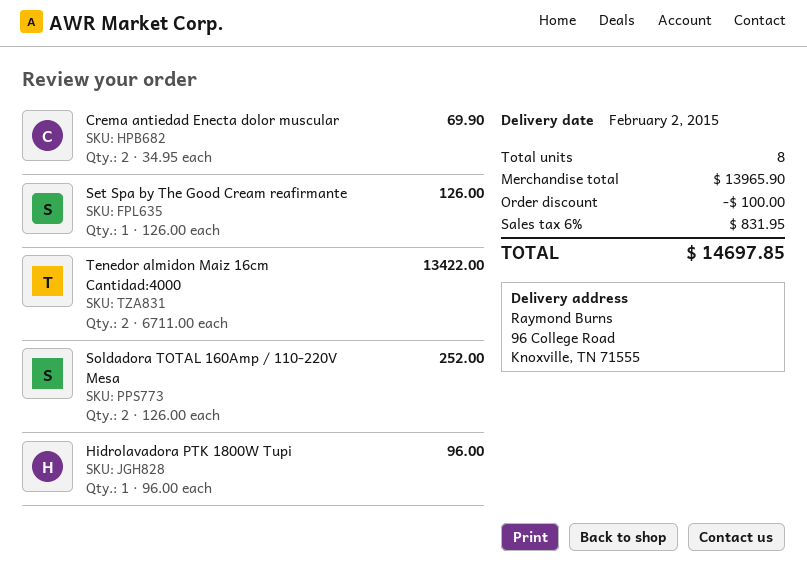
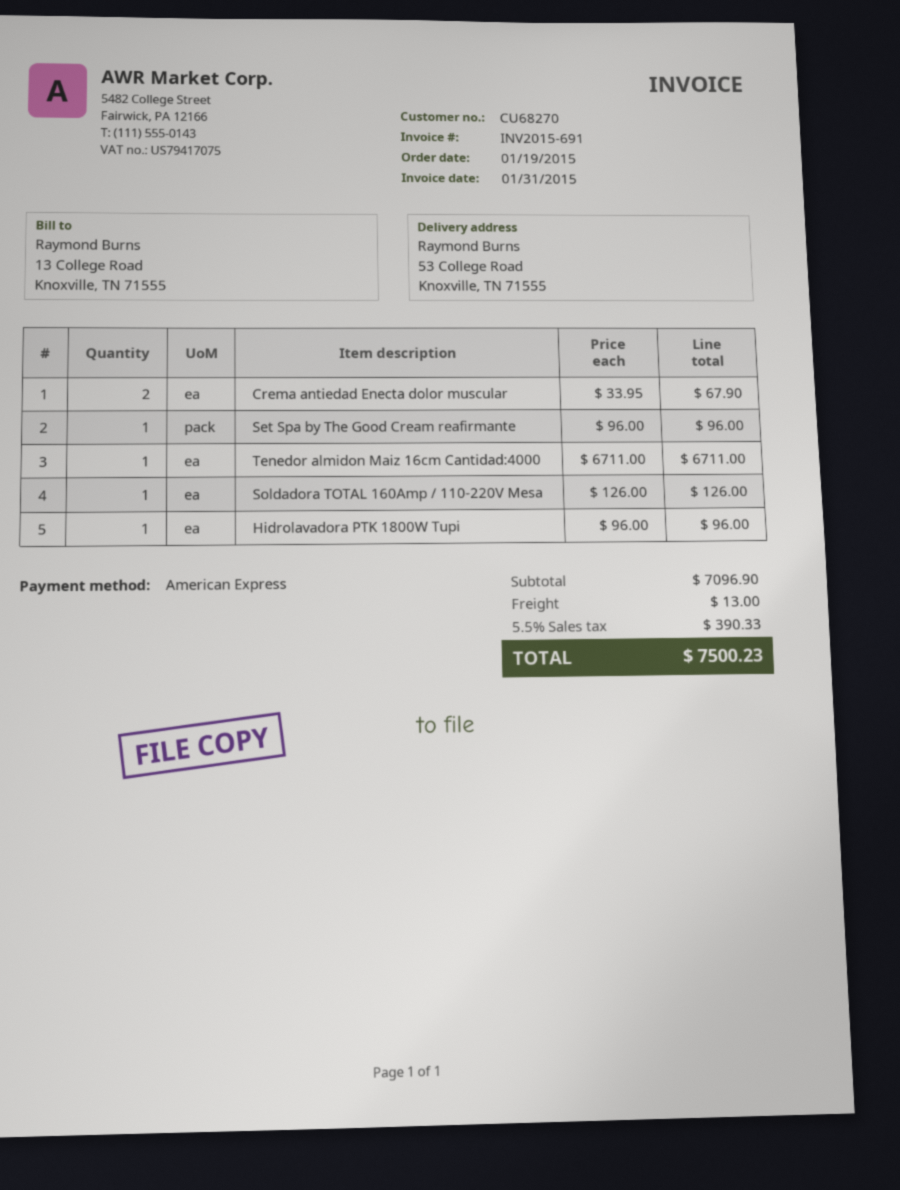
ship to: 96 College Road, Knoxville, TN 71555 -> 53 College Road, Knoxville, TN 71555
Crema antiedad Enecta dolor muscular: 2 x 34.95 = 69.90 -> 2 x 33.95 = 67.90
Set Spa by The Good Cream reafirmante: 1 x 126.00 = 126.00 -> 1 x 96.00 = 96.00
Tenedor almidon Maiz 16cm Cantidad:4000: 2 x 6711.00 = 13422.00 -> 1 x 6711.00 = 6711.00
Soldadora TOTAL 160Amp / 110-220V Mesa: 2 x 126.00 = 252.00 -> 1 x 126.00 = 126.00
subtotal: 13965.90 -> 7096.90
discount: 100.00 -> none
shipping: none -> 13.00
tax: 6% = 831.95 -> 5.5% = 390.33
total: 14697.85 -> 7500.23

